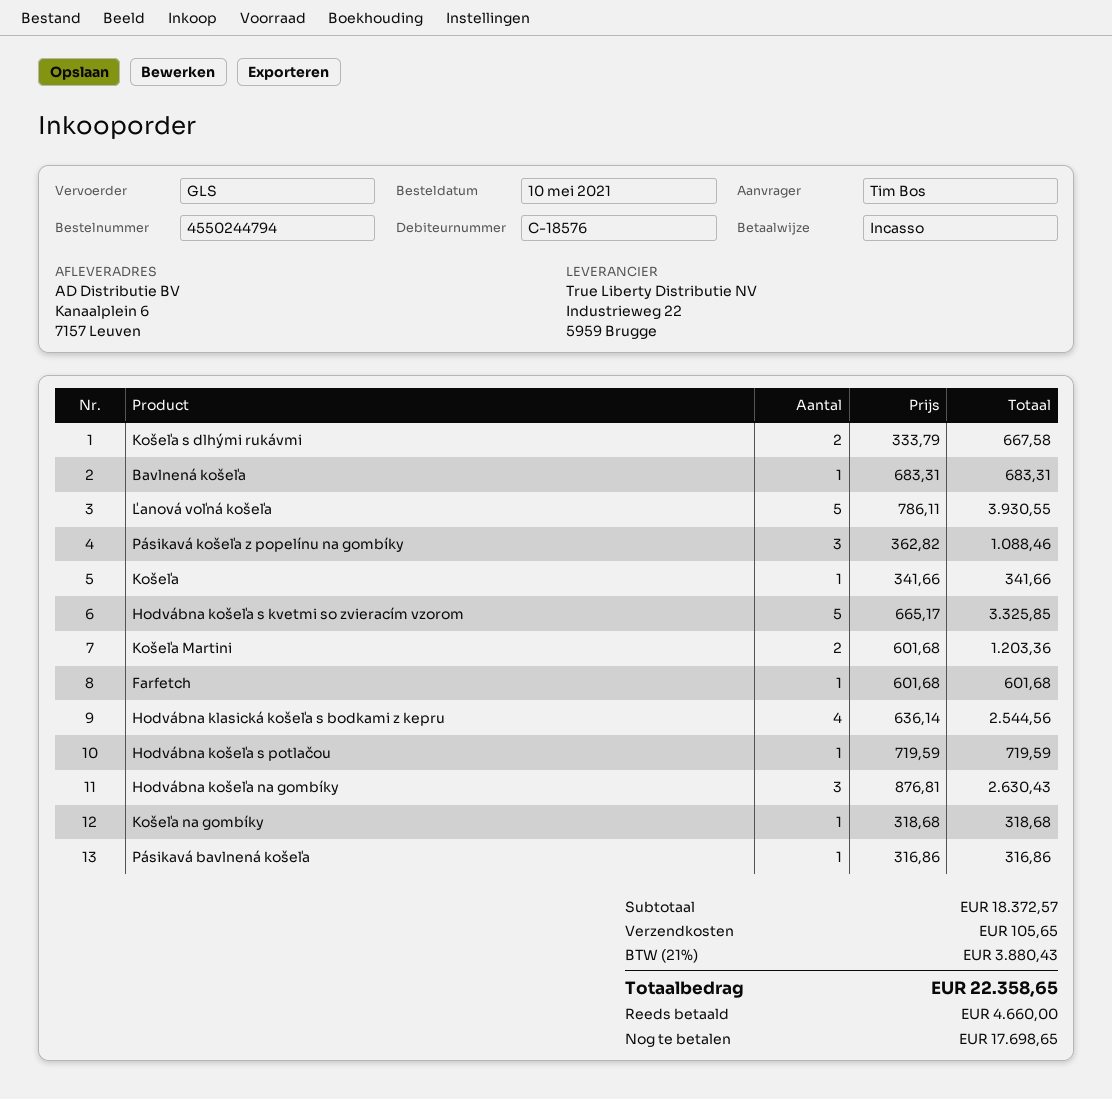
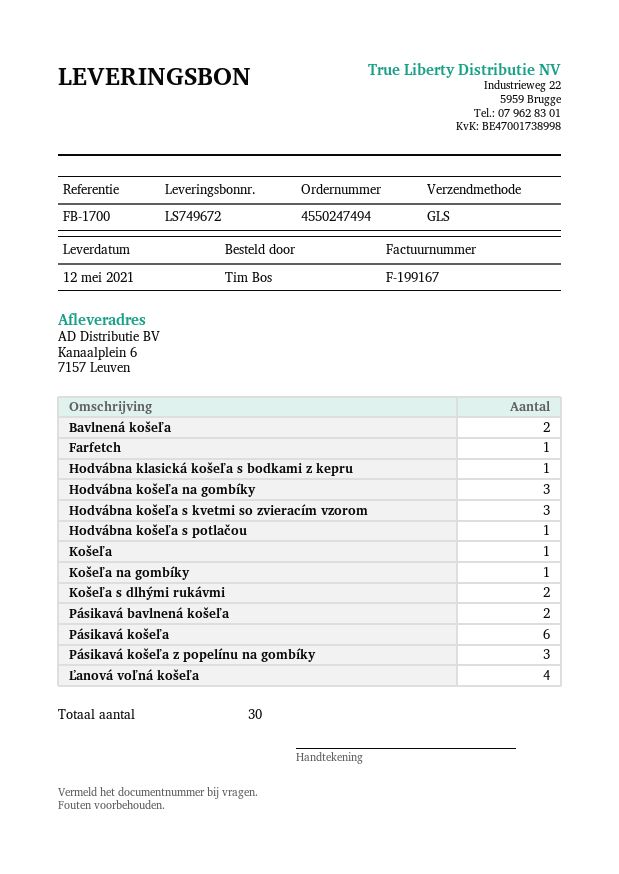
order number: 4550244794 -> 4550247494
Bavlnená košeľa: 1 -> 2
Ľanová voľná košeľa: 5 -> 4
Hodvábna košeľa s kvetmi so zvieracím vzorom: 5 -> 3
Košeľa Martini: 2 -> none
Hodvábna klasická košeľa s bodkami z kepru: 4 -> 1
Pásikavá bavlnená košeľa: 1 -> 2
Pásikavá košeľa: none -> 6

